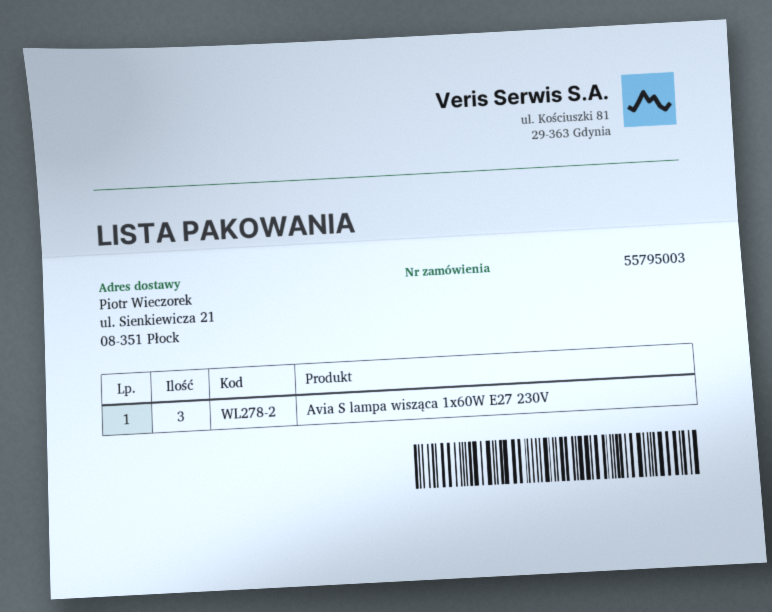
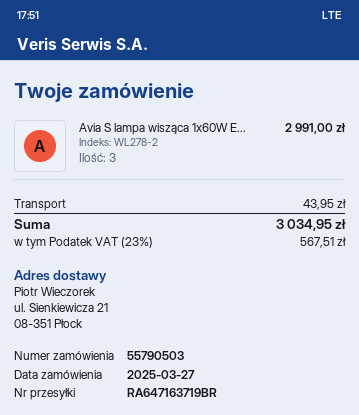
order number: 55795003 -> 55790503

